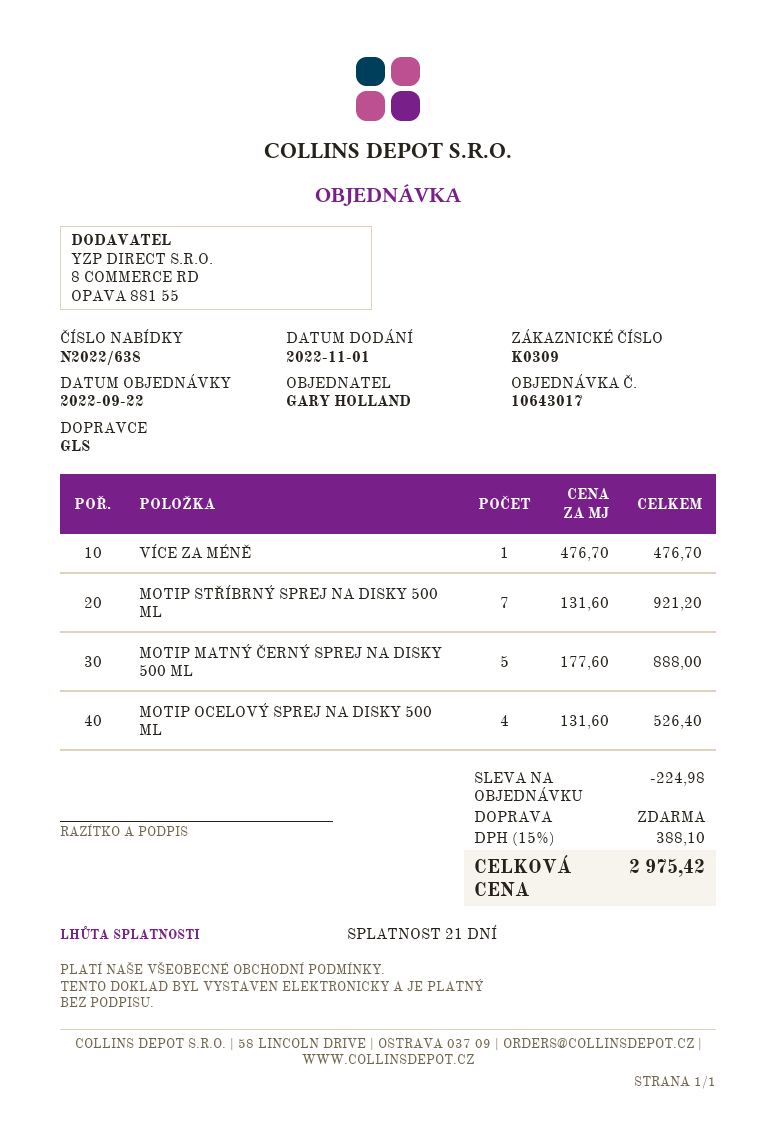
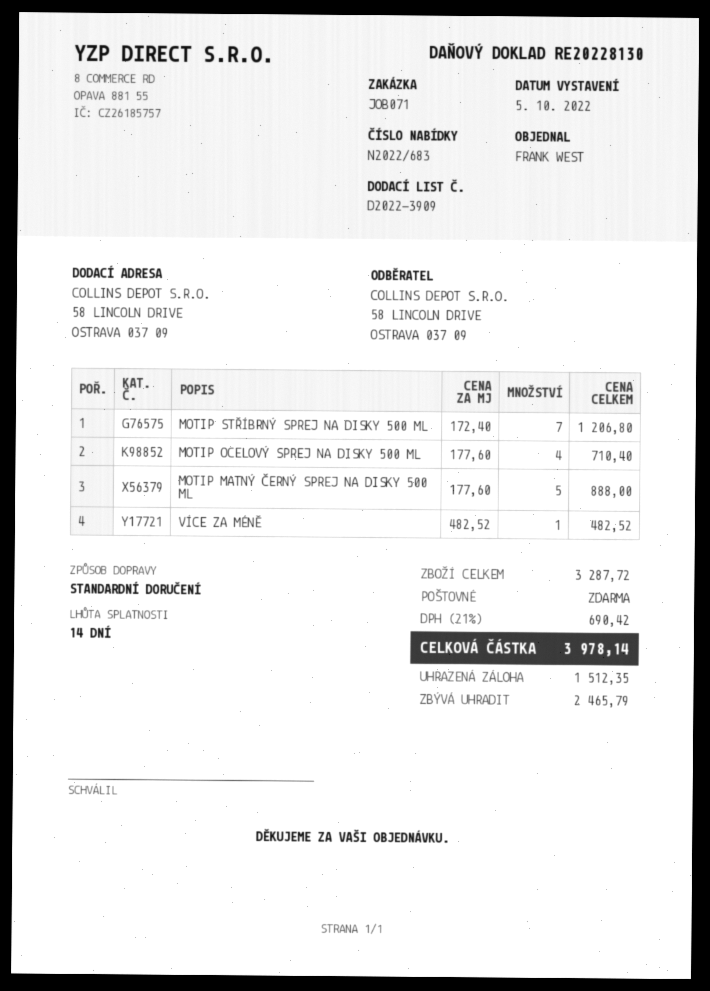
quote number: N2022/638 -> N2022/683
payment terms: 21 days -> 14 days
ordered by: GARY HOLLAND -> FRANK WEST
shipping method: GLS -> standard
VÍCE ZA MÉNĚ: 1 x 476.70 = 476.70 -> 1 x 482.52 = 482.52
MOTIP STŘÍBRNÝ SPREJ NA DISKY 500 ML: 7 x 131.60 = 921.20 -> 7 x 172.40 = 1206.80
MOTIP OCELOVÝ SPREJ NA DISKY 500 ML: 4 x 131.60 = 526.40 -> 4 x 177.60 = 710.40
discount: 224.98 -> none
tax: 15% = 388.10 -> 21% = 690.42
total: 2975.42 -> 3978.14

